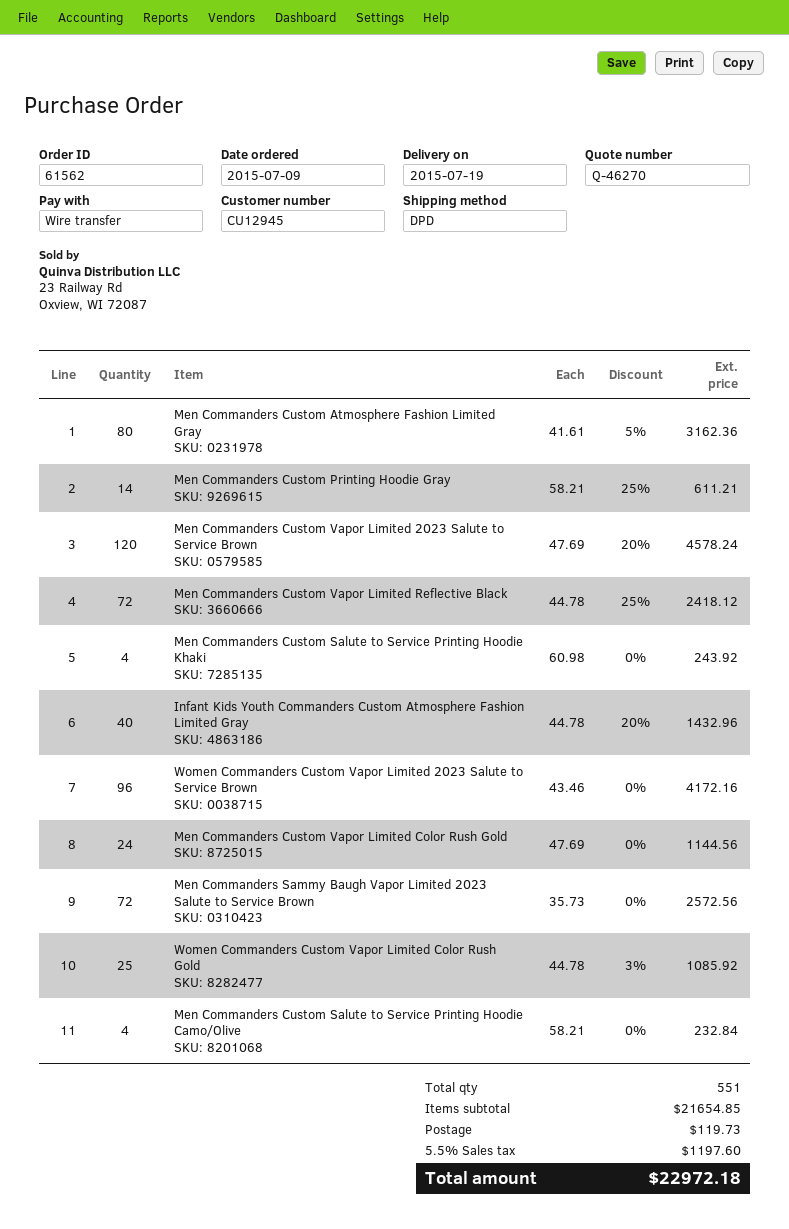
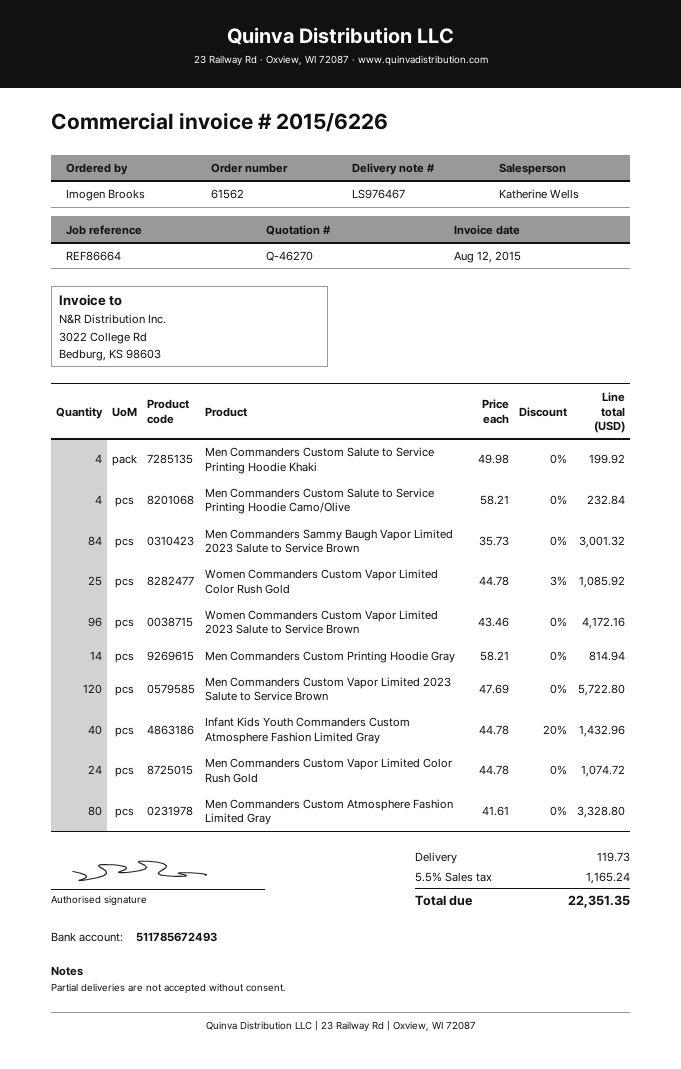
Men Commanders Custom Atmosphere Fashion Limited Gray: 80 x 41.61 - 5% = 3162.36 -> 80 x 41.61 = 3328.80
Men Commanders Custom Printing Hoodie Gray: 14 x 58.21 - 25% = 611.21 -> 14 x 58.21 = 814.94
Men Commanders Custom Vapor Limited 2023 Salute to Service Brown: 120 x 47.69 - 20% = 4578.24 -> 120 x 47.69 = 5722.80
Men Commanders Custom Vapor Limited Reflective Black: 72 x 44.78 - 25% = 2418.12 -> none
Men Commanders Custom Salute to Service Printing Hoodie Khaki: 4 x 60.98 = 243.92 -> 4 x 49.98 = 199.92
Men Commanders Custom Vapor Limited Color Rush Gold: 24 x 47.69 = 1144.56 -> 24 x 44.78 = 1074.72
Men Commanders Sammy Baugh Vapor Limited 2023 Salute to Service Brown: 72 x 35.73 = 2572.56 -> 84 x 35.73 = 3001.32
tax: 5.5% = 1197.60 -> 5.5% = 1165.24
total: 22972.18 -> 22351.35

